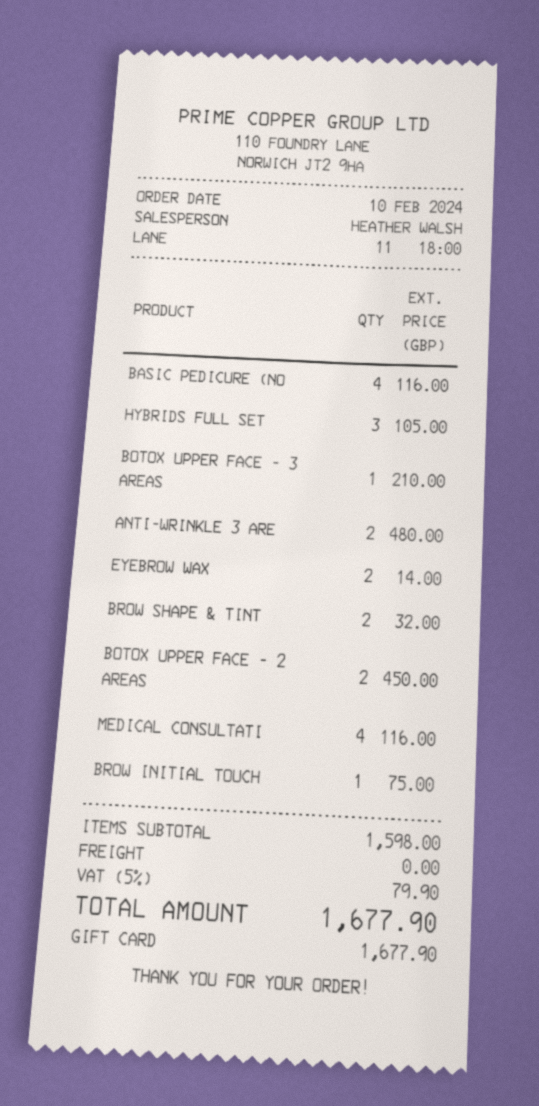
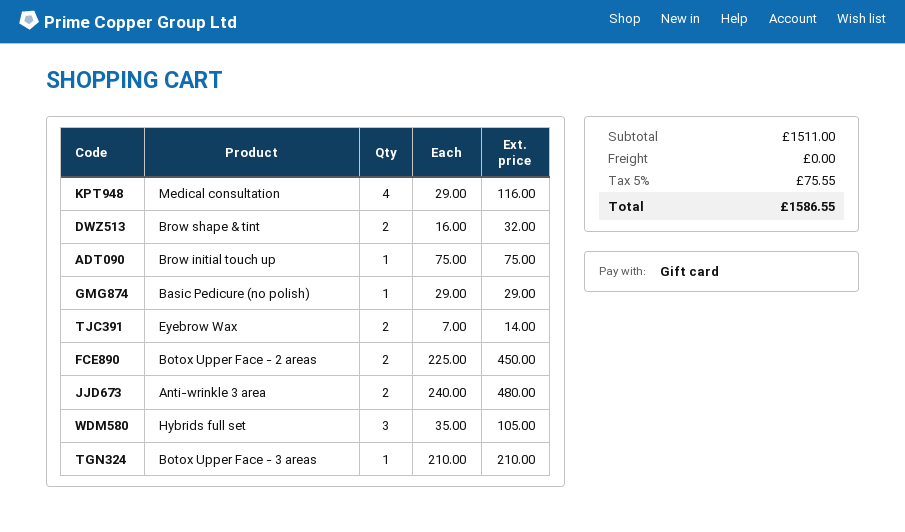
BASIC PEDICURE (NO: 4 for 116.00 -> 1 for 29.00
subtotal: 1598.00 -> 1511.00
tax: 5% = 79.90 -> 5% = 75.55
total: 1677.90 -> 1586.55

